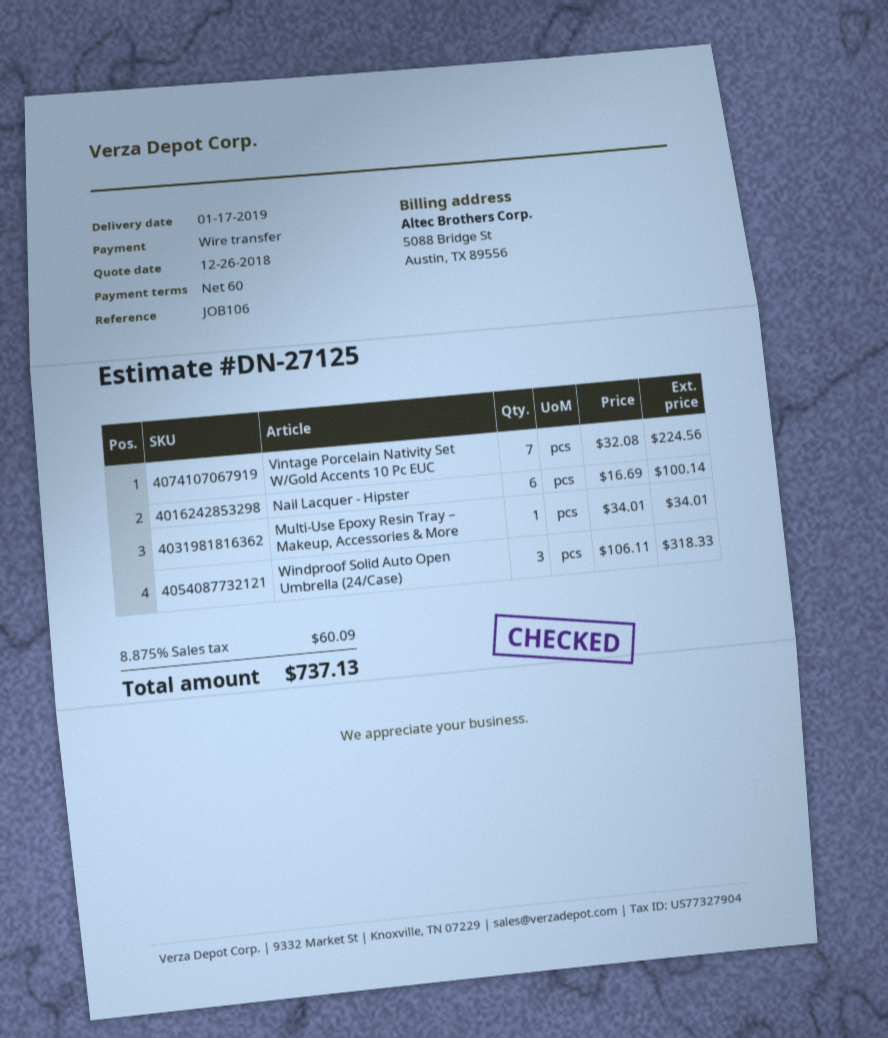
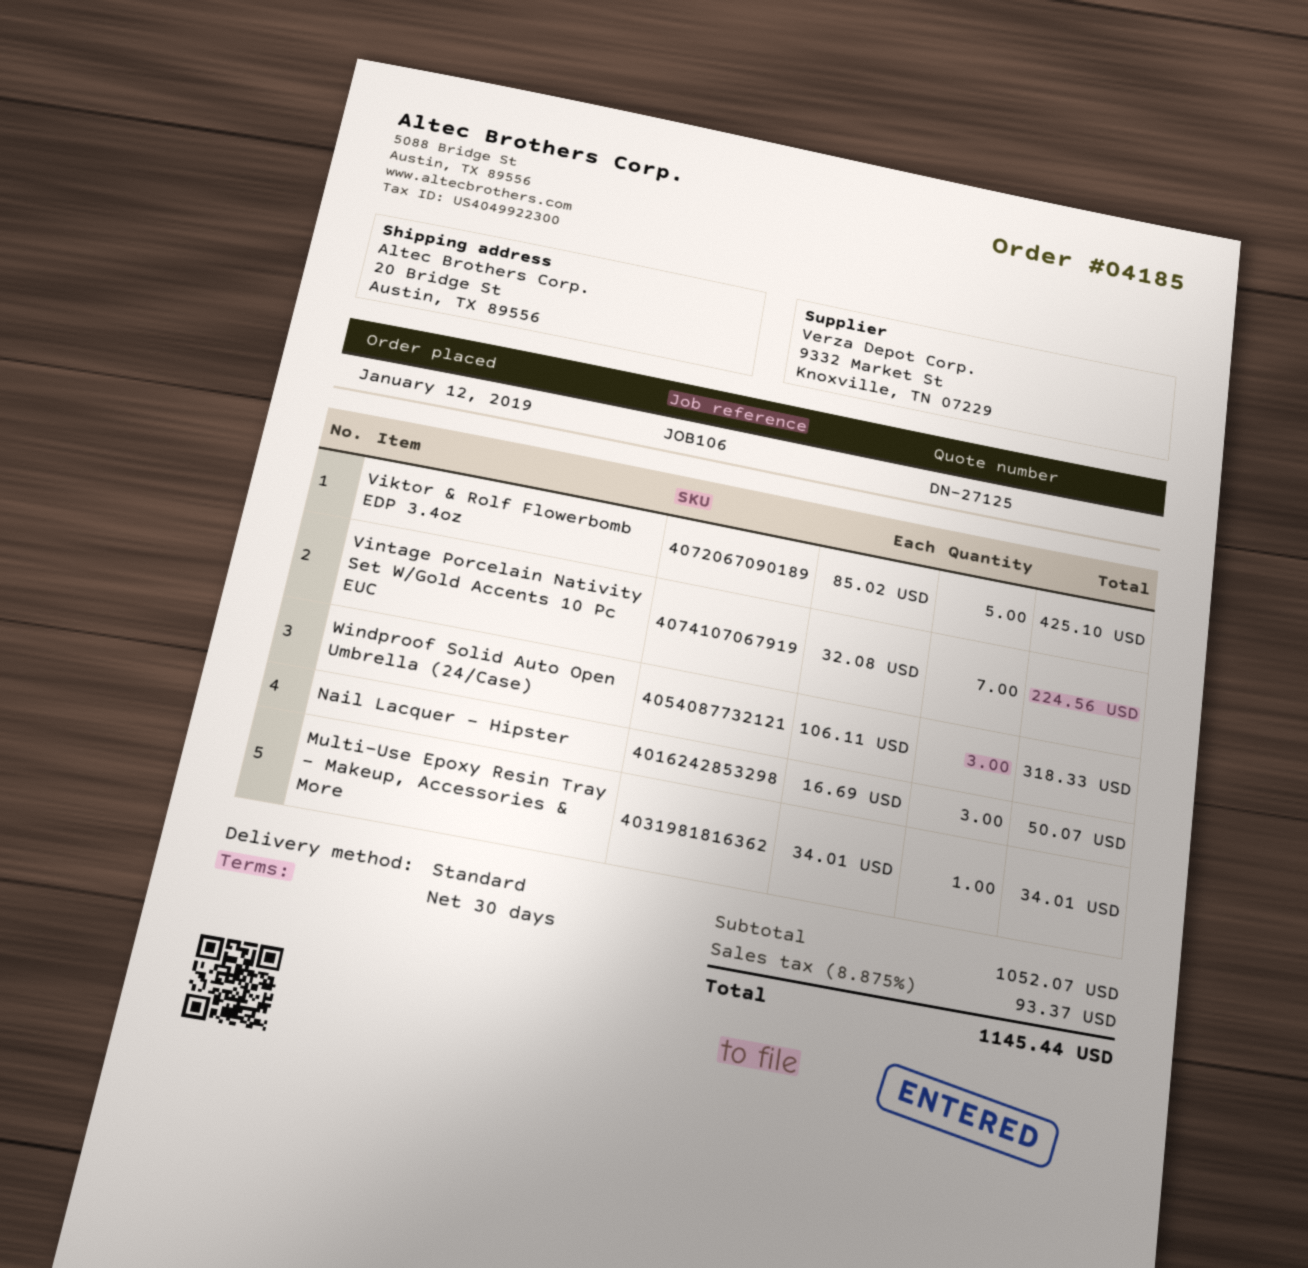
payment terms: 60 days -> 30 days
Nail Lacquer - Hipster: 6 x 16.69 = 100.14 -> 3 x 16.69 = 50.07
Viktor & Rolf Flowerbomb EDP 3.4oz: none -> 5 x 85.02 = 425.10
tax: 8.875% = 60.09 -> 8.875% = 93.37
total: 737.13 -> 1145.44

